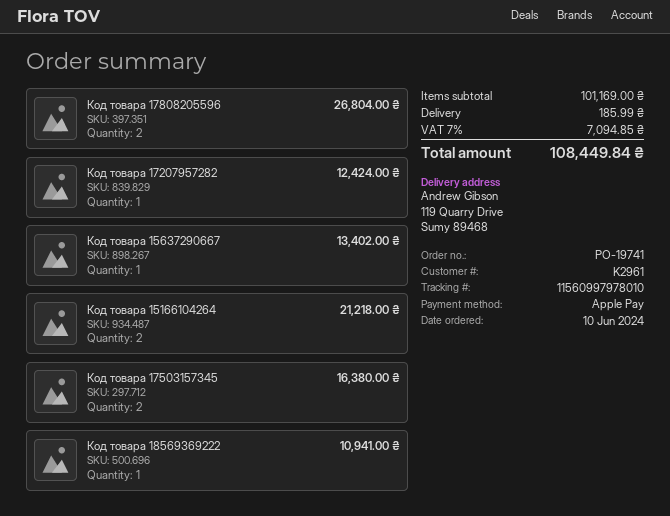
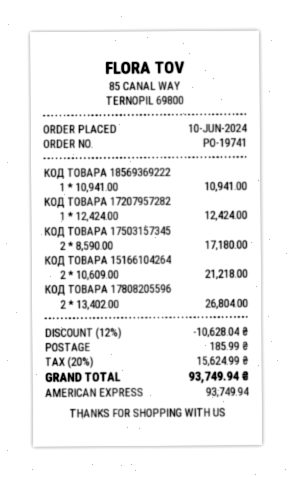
payment method: Apple Pay -> American Express
Код товара 15637290667: 1 for 13402.00 -> none
Код товара 17503157345: 2 for 16380.00 -> 2 for 17180.00
discount: none -> 12% = 10628.04
tax: 7% = 7094.85 -> 20% = 15624.99
total: 108449.84 -> 93749.94

